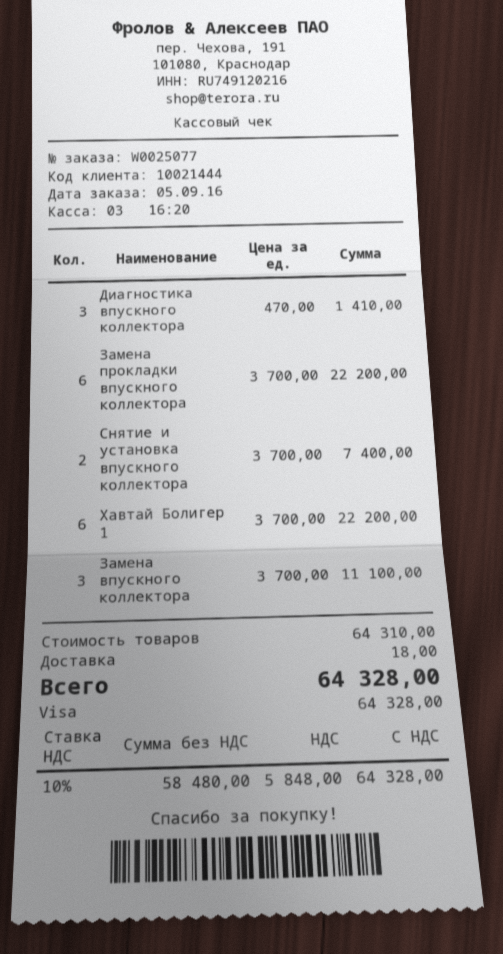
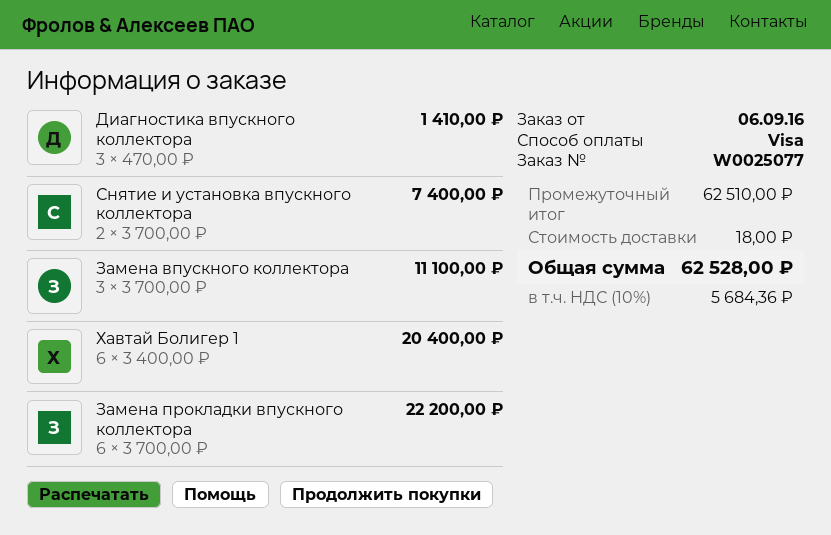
order date: 2016-09-05 -> 2016-09-06
Хавтай Болигер 1: 6 x 3700.00 = 22200.00 -> 6 x 3400.00 = 20400.00
subtotal: 64310.00 -> 62510.00
tax: 10% = 5848.00 -> 10% = 5684.36
total: 64328.00 -> 62528.00

